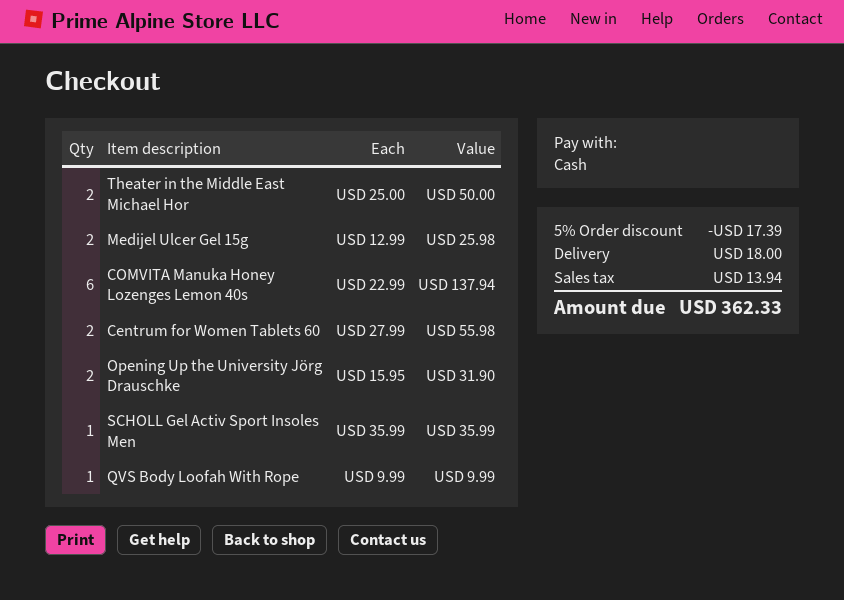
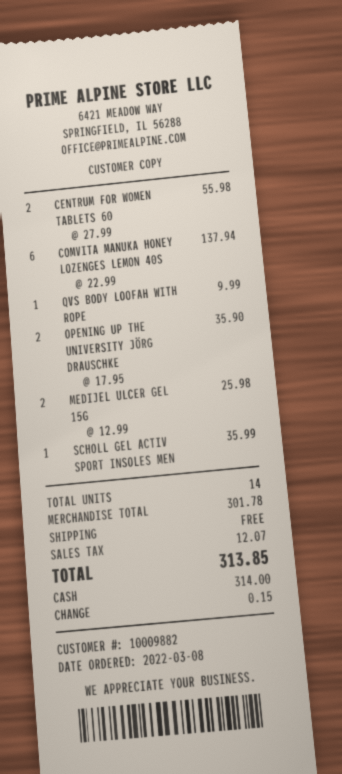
Theater in the Middle East Michael Hor: 2 x 25.00 = 50.00 -> none
Opening Up the University Jörg Drauschke: 2 x 15.95 = 31.90 -> 2 x 17.95 = 35.90
discount: 5% = 17.39 -> none
shipping: 18.00 -> 0.00
tax: 13.94 -> 12.07
total: 362.33 -> 313.85

